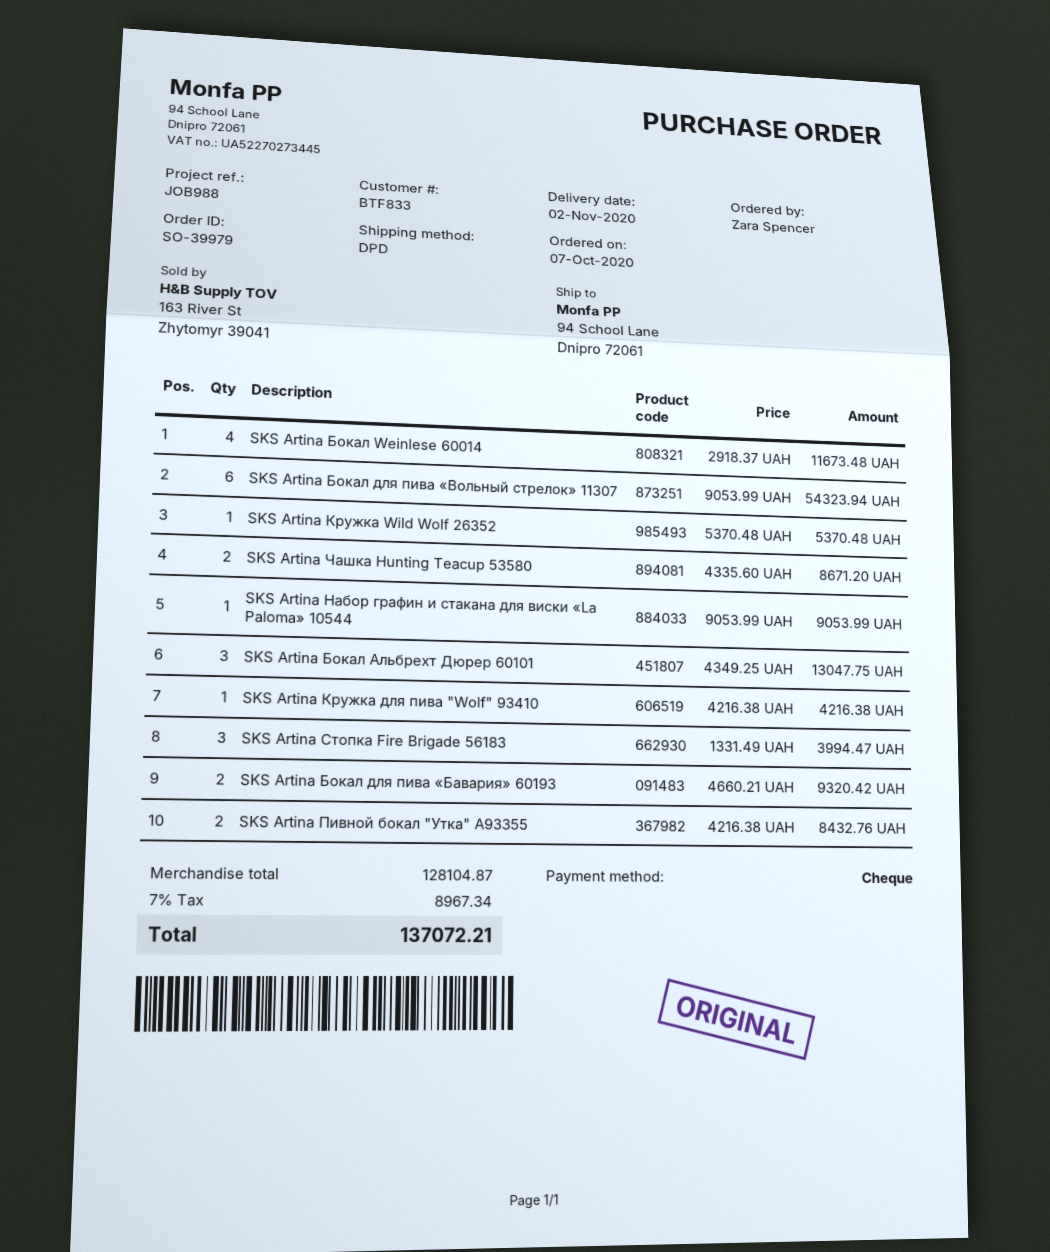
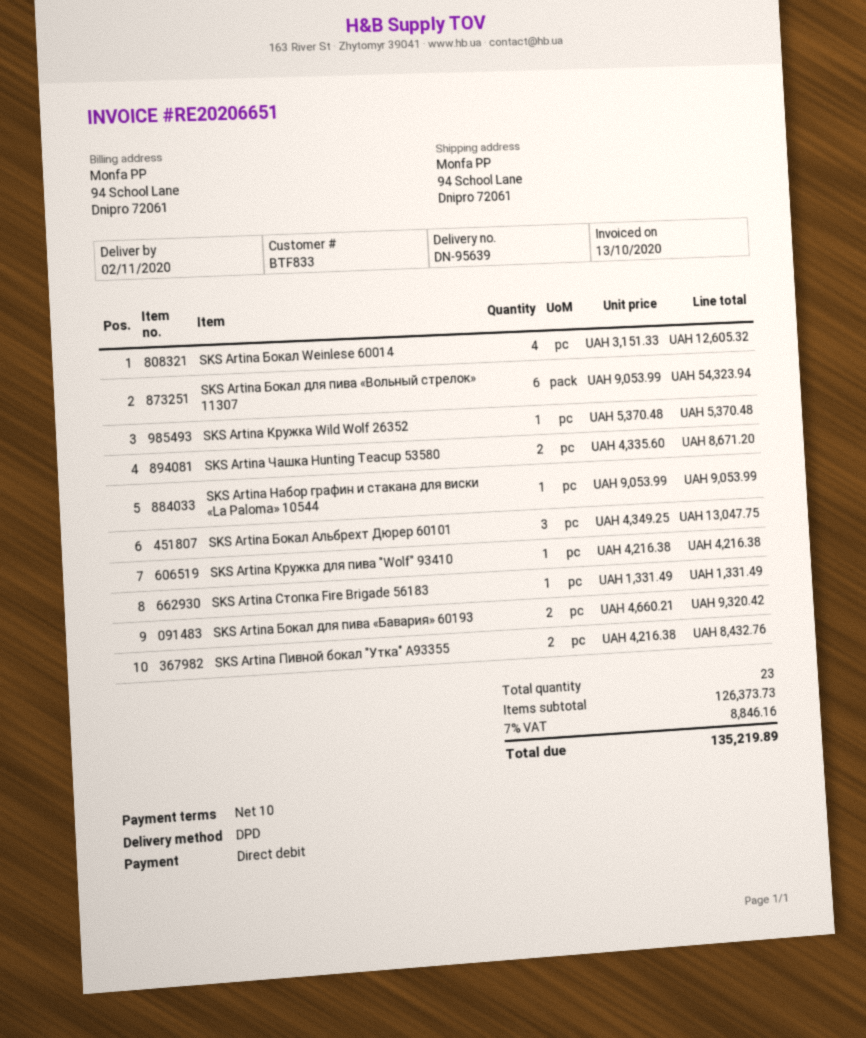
payment method: cheque -> direct debit
SKS Artina Бокал Weinlese 60014: 4 x 2918.37 = 11673.48 -> 4 x 3151.33 = 12605.32
SKS Artina Стопка Fire Brigade 56183: 3 x 1331.49 = 3994.47 -> 1 x 1331.49 = 1331.49
subtotal: 128104.87 -> 126373.73
tax: 7% = 8967.34 -> 7% = 8846.16
total: 137072.21 -> 135219.89

